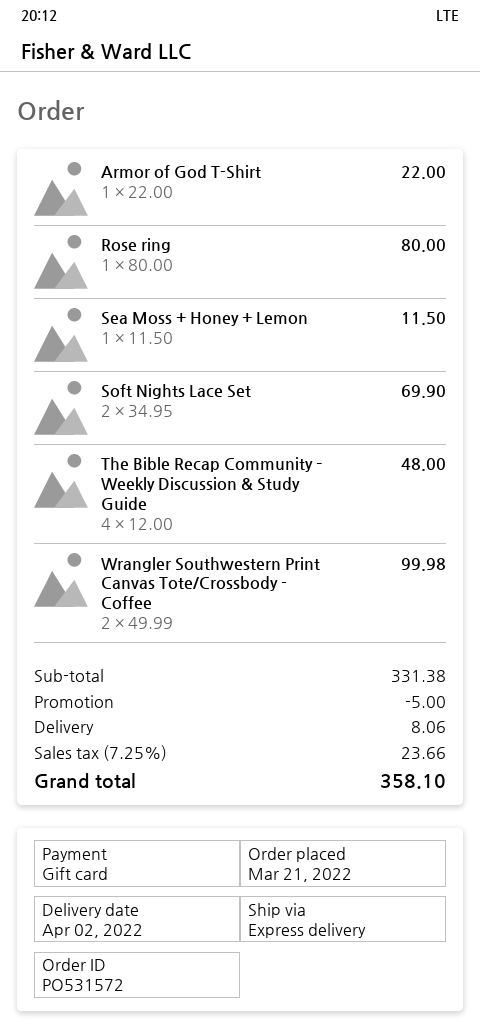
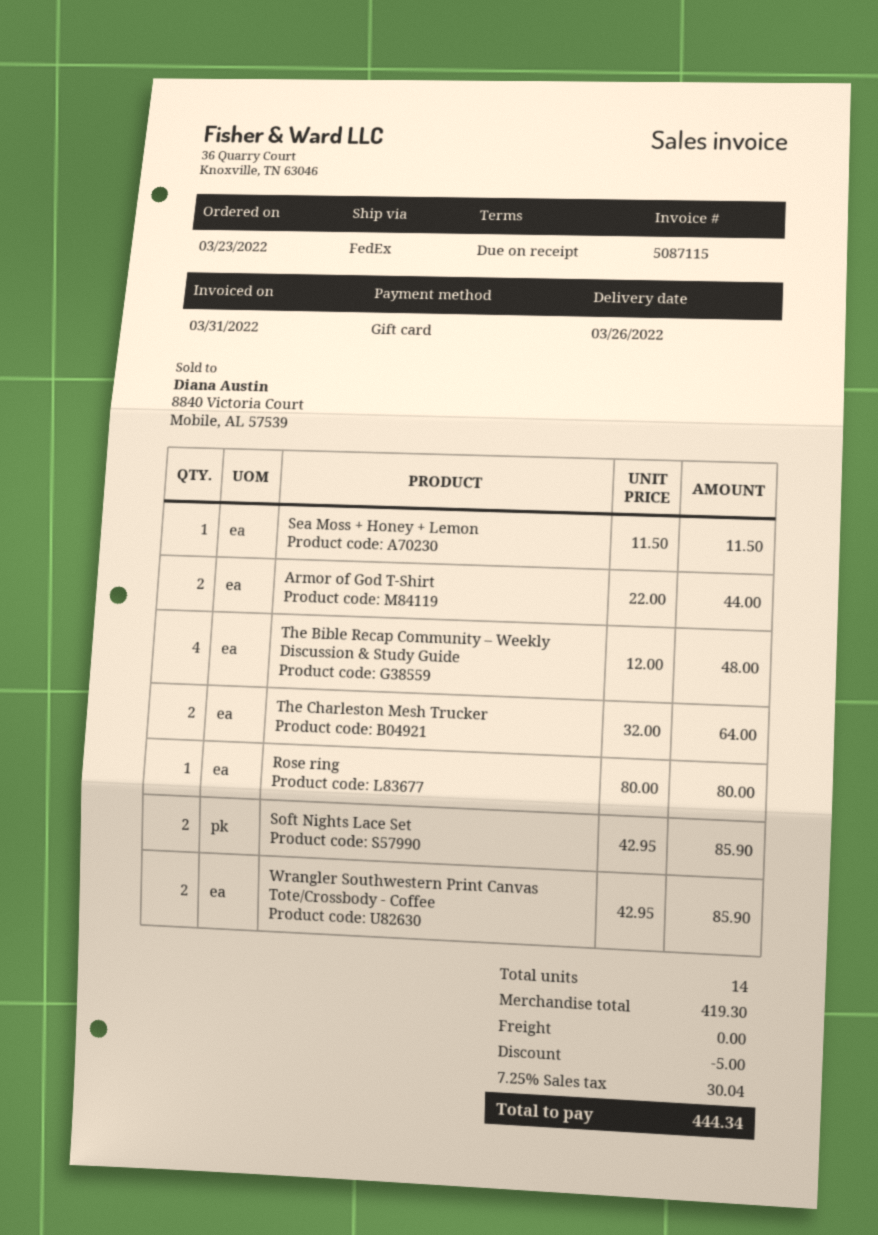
order date: 2022-03-21 -> 2022-03-23
delivery date: 2022-04-02 -> 2022-03-26
shipping method: express -> FedEx
Armor of God T-Shirt: 1 x 22.00 = 22.00 -> 2 x 22.00 = 44.00
Soft Nights Lace Set: 2 x 34.95 = 69.90 -> 2 x 42.95 = 85.90
Wrangler Southwestern Print Canvas Tote/Crossbody - Coffee: 2 x 49.99 = 99.98 -> 2 x 42.95 = 85.90
The Charleston Mesh Trucker: none -> 2 x 32.00 = 64.00
subtotal: 331.38 -> 419.30
shipping: 8.06 -> 0.00
tax: 7.25% = 23.66 -> 7.25% = 30.04
total: 358.10 -> 444.34

